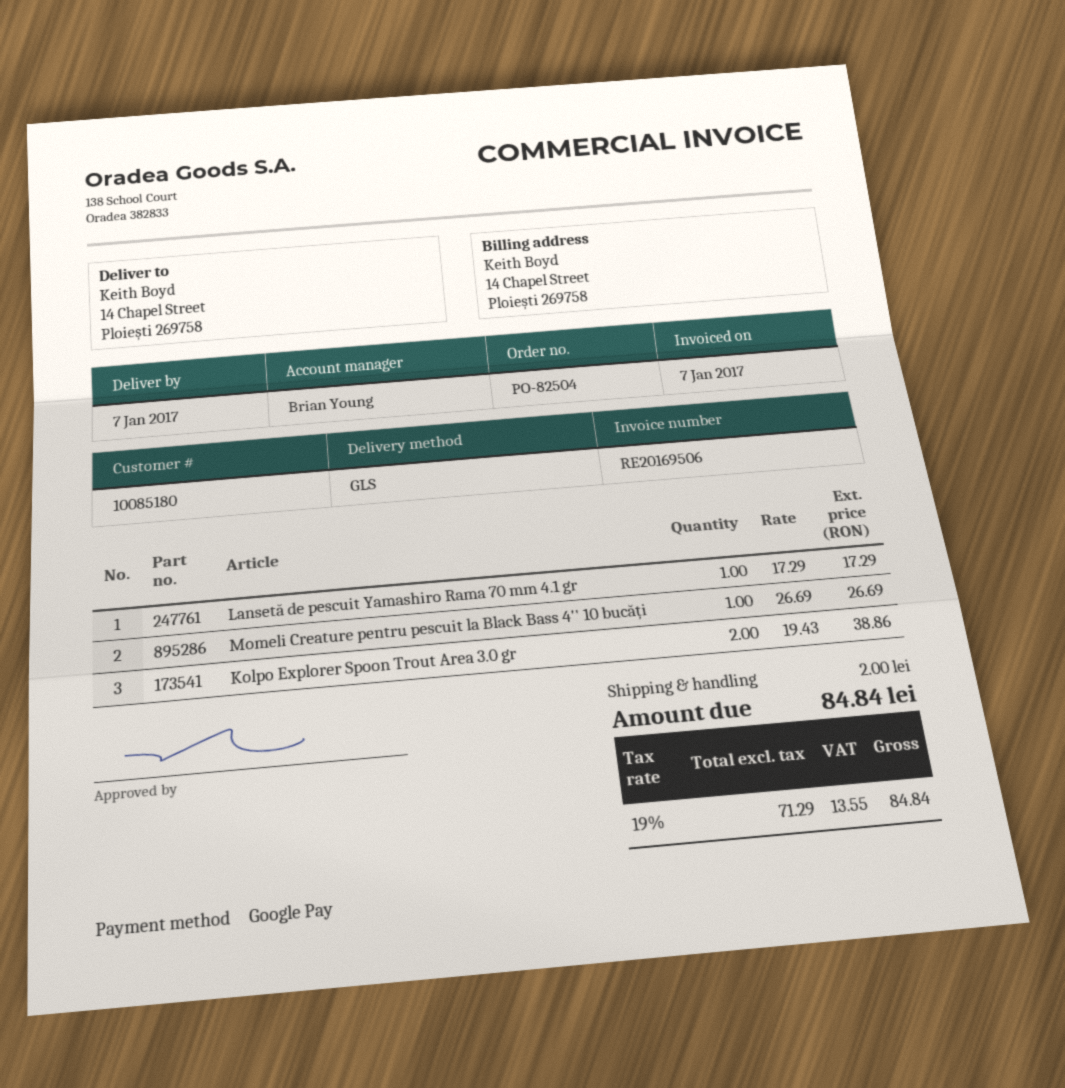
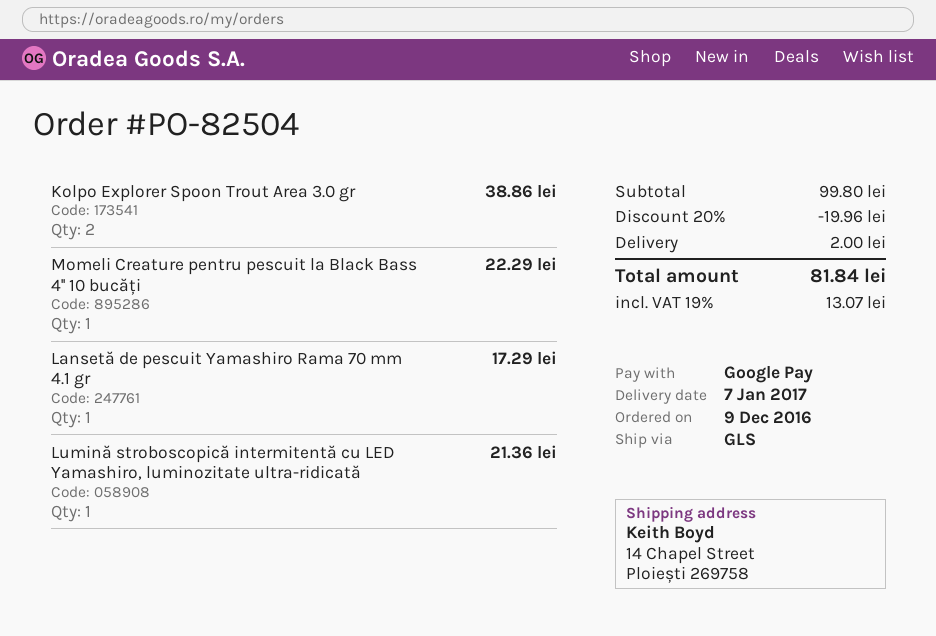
Momeli Creature pentru pescuit la Black Bass 4'' 10 bucăți: 1 for 26.69 -> 1 for 22.29
Lumină stroboscopică intermitentă cu LED Yamashiro, luminozitate ultra-ridicată: none -> 1 for 21.36
discount: none -> 20% = 19.96
tax: 19% = 13.55 -> 19% = 13.07
total: 84.84 -> 81.84

